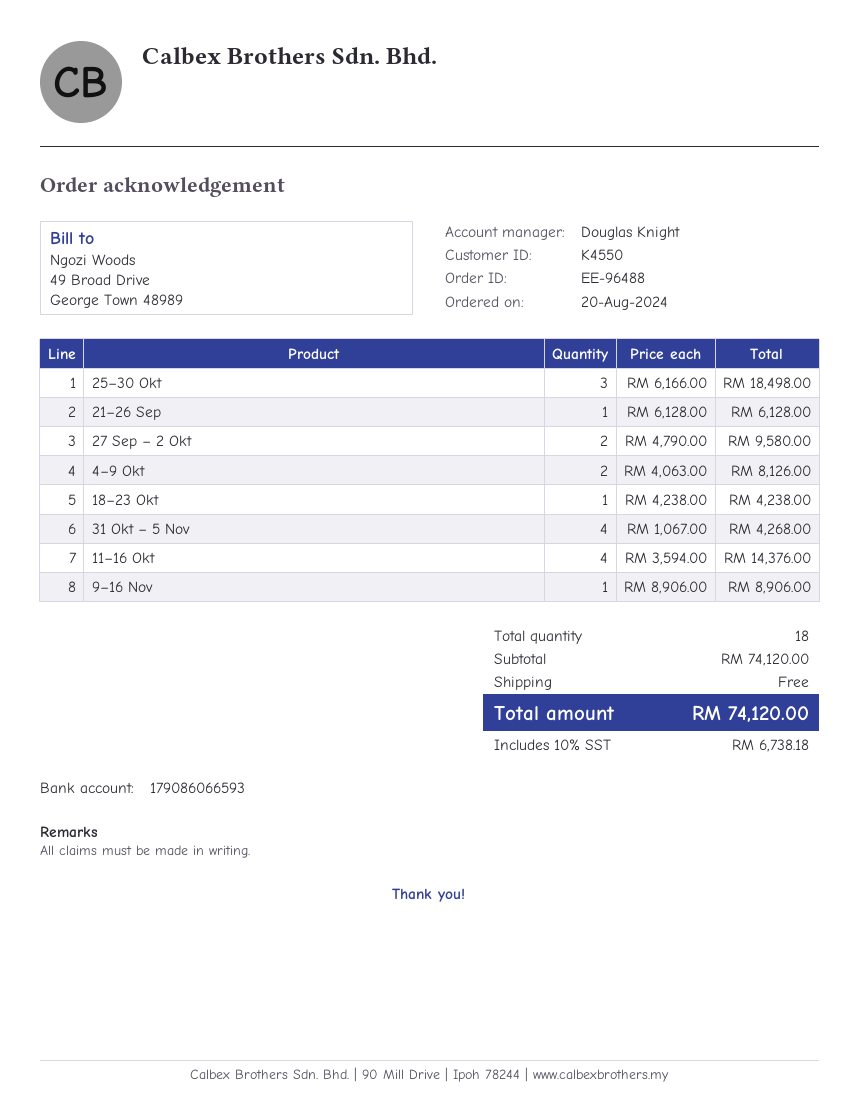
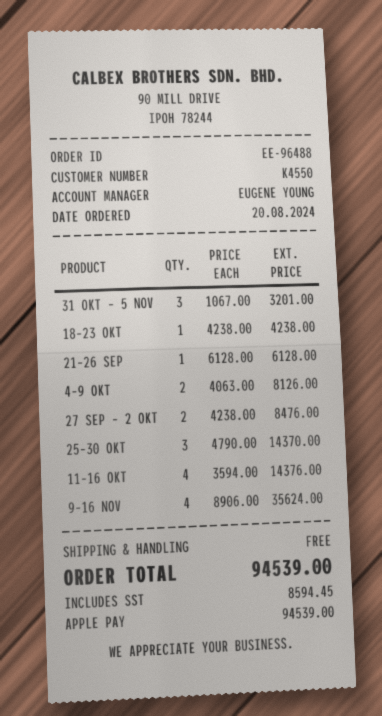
sales rep: Douglas Knight -> EUGENE YOUNG
25–30 Okt: 3 x 6166.00 = 18498.00 -> 3 x 4790.00 = 14370.00
27 Sep – 2 Okt: 2 x 4790.00 = 9580.00 -> 2 x 4238.00 = 8476.00
31 Okt – 5 Nov: 4 x 1067.00 = 4268.00 -> 3 x 1067.00 = 3201.00
9–16 Nov: 1 x 8906.00 = 8906.00 -> 4 x 8906.00 = 35624.00
tax: 6738.18 -> 8594.45
total: 74120.00 -> 94539.00

